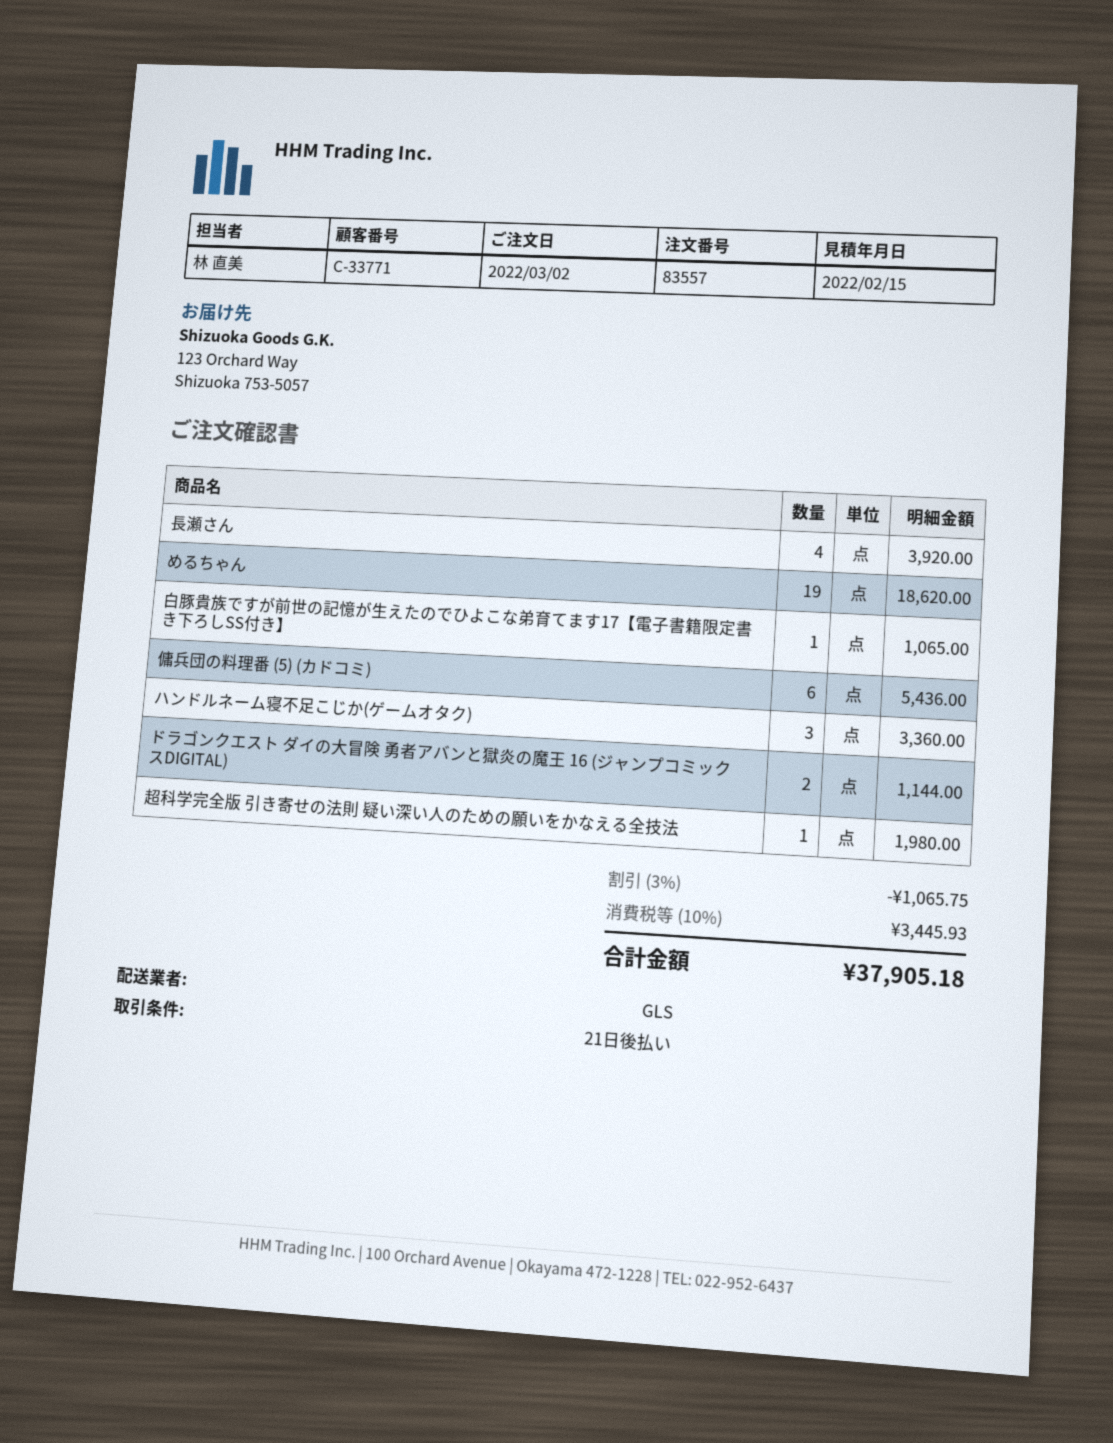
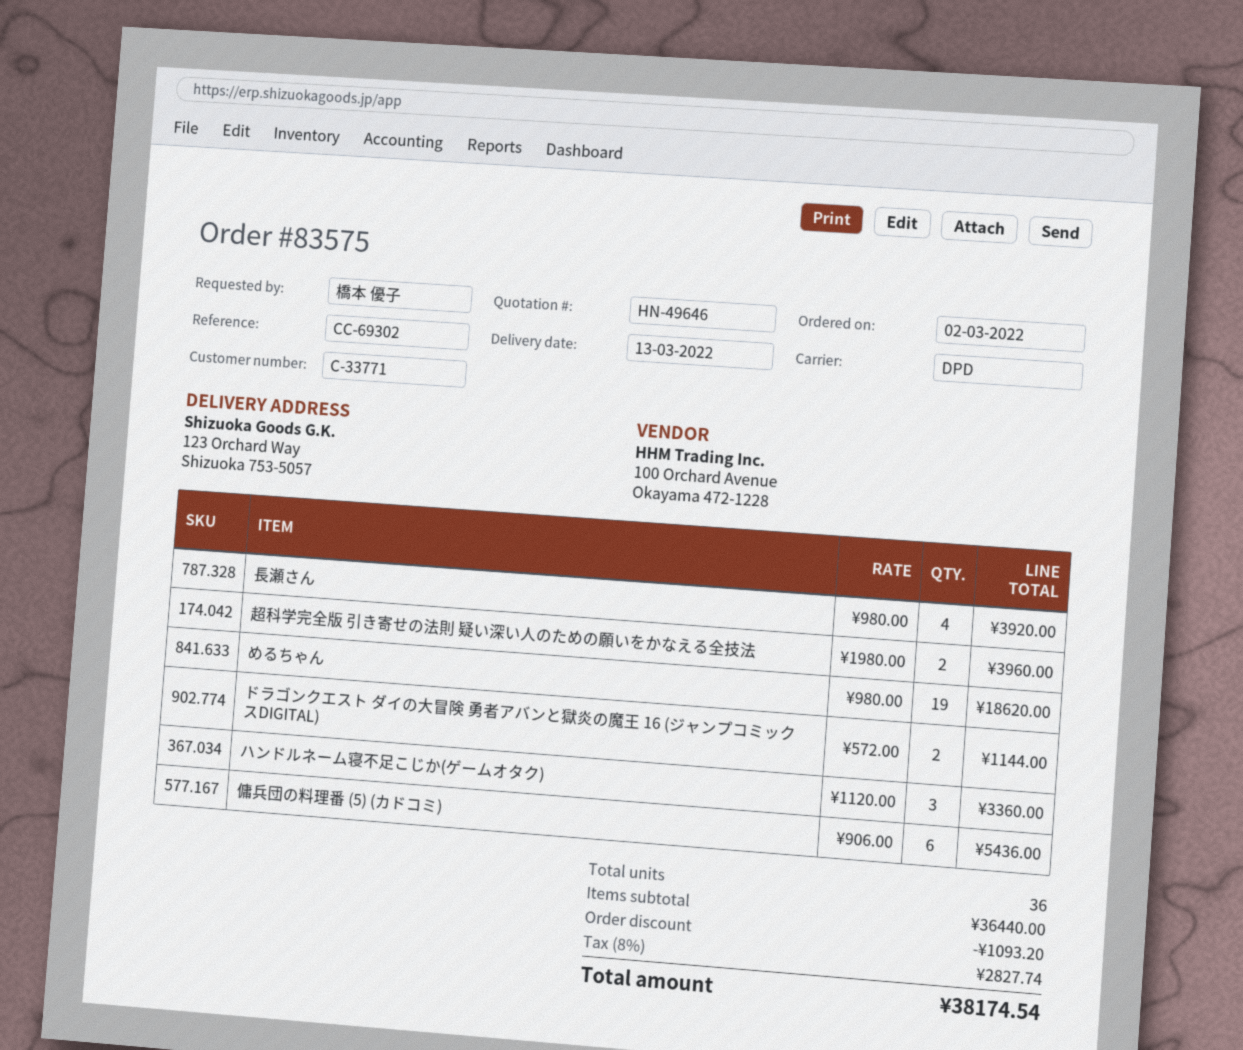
order number: 83557 -> 83575
shipping method: GLS -> DPD
白豚貴族ですが前世の記憶が生えたのでひよこな弟育てます17【電子書籍限定書き下ろしSS付き】: 1 for 1065.00 -> none
超科学完全版 引き寄せの法則 疑い深い人のための願いをかなえる全技法: 1 for 1980.00 -> 2 for 3960.00
discount: 1065.75 -> 1093.20
tax: 10% = 3445.93 -> 8% = 2827.74
total: 37905.18 -> 38174.54

